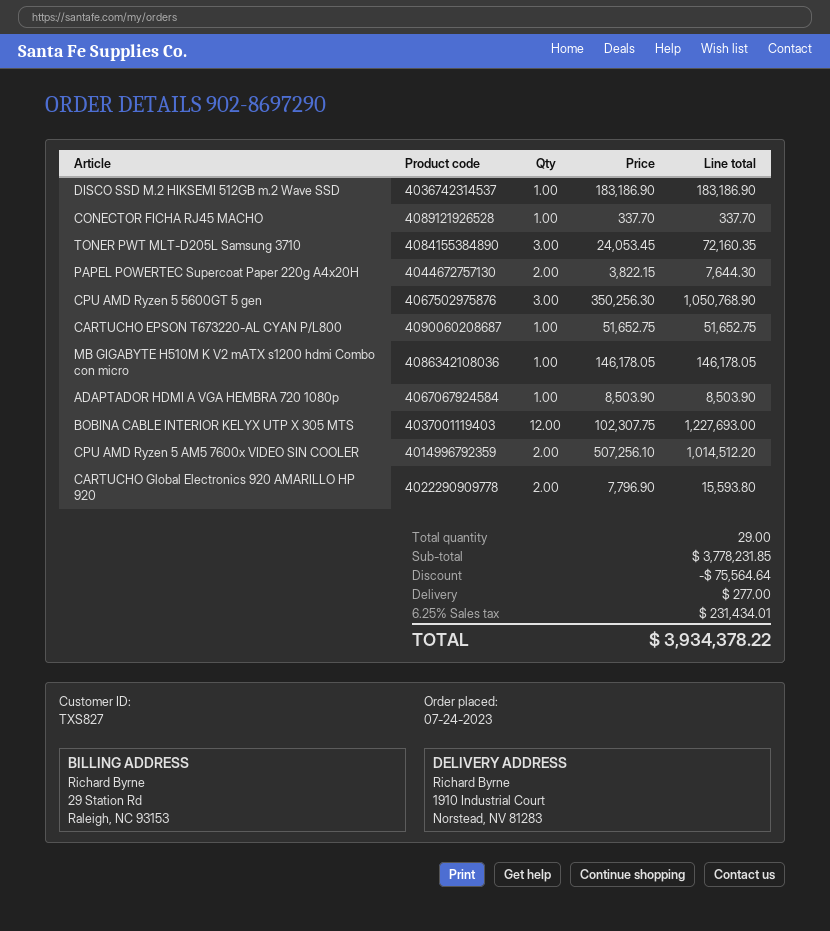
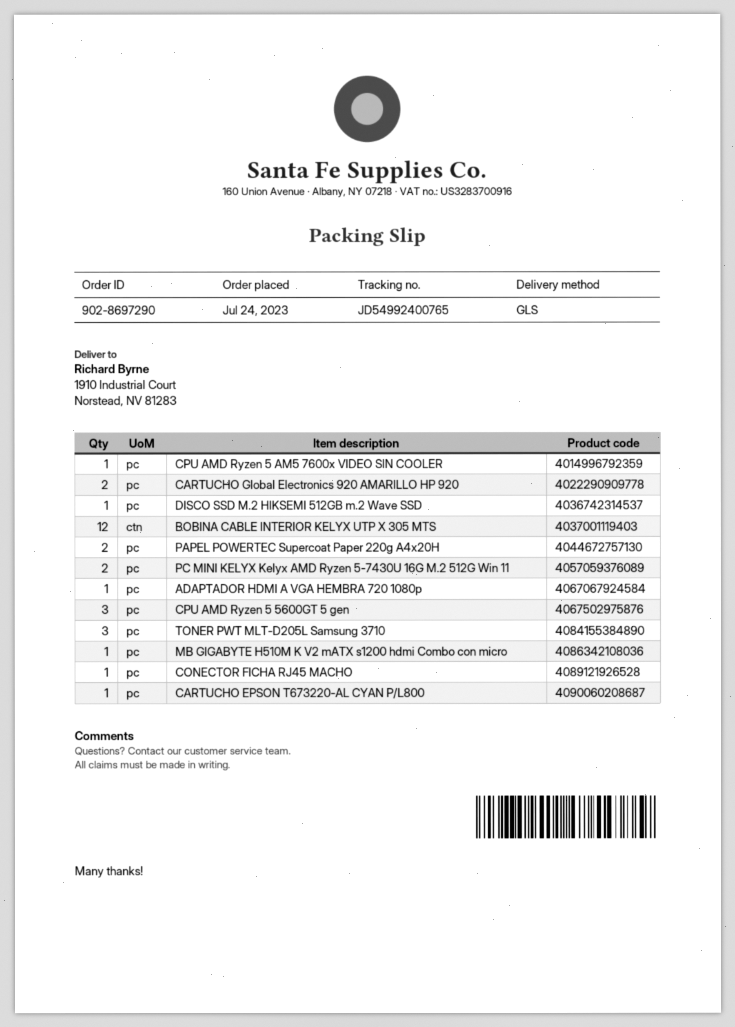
CPU AMD Ryzen 5 AM5 7600x VIDEO SIN COOLER: 2 -> 1
PC MINI KELYX Kelyx AMD Ryzen 5-7430U 16G M.2 512G Win 11: none -> 2

